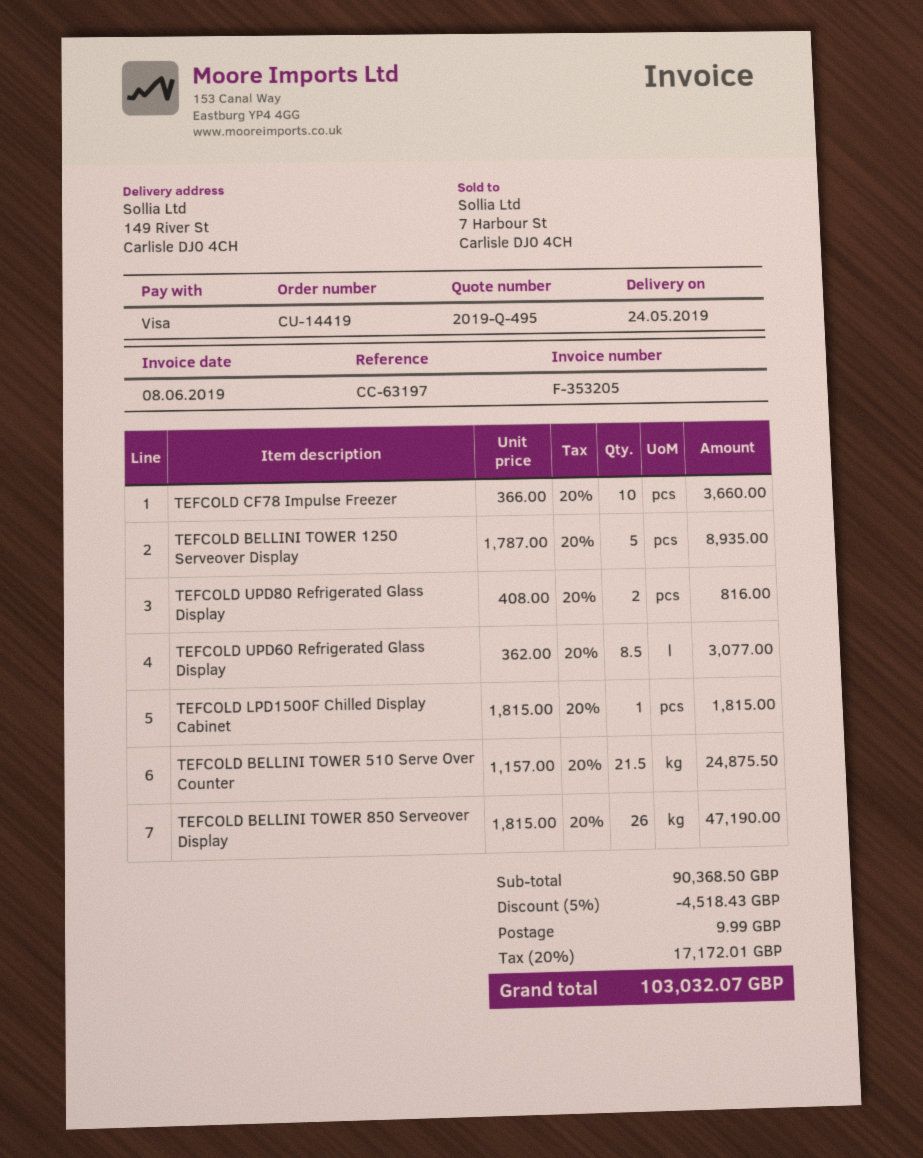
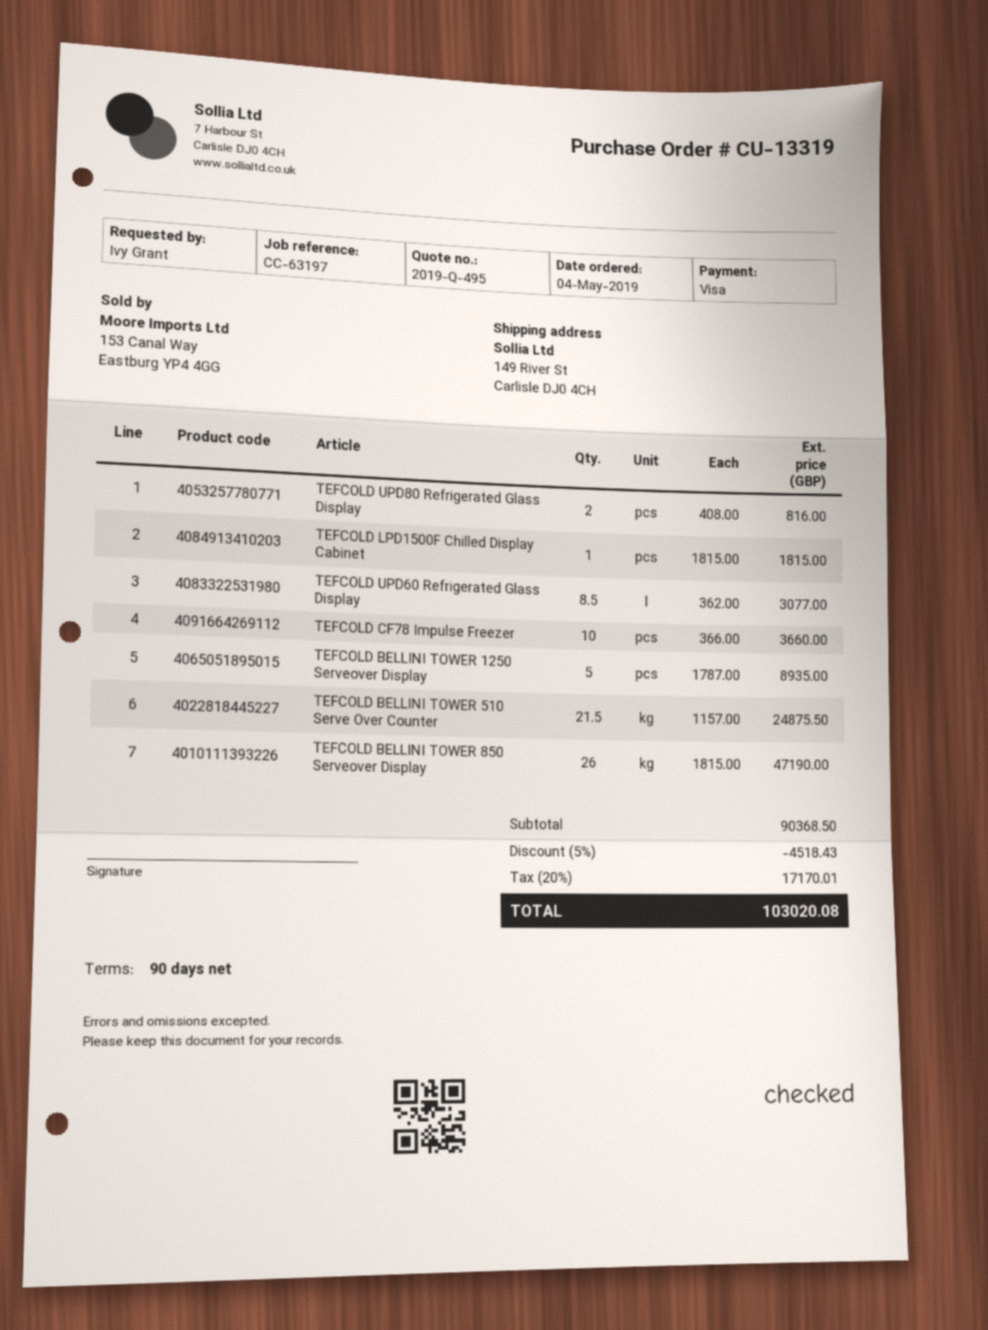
order number: CU-14419 -> CU-13319
shipping: 9.99 -> none
tax: 20% = 17172.01 -> 20% = 17170.01
total: 103032.07 -> 103020.08

